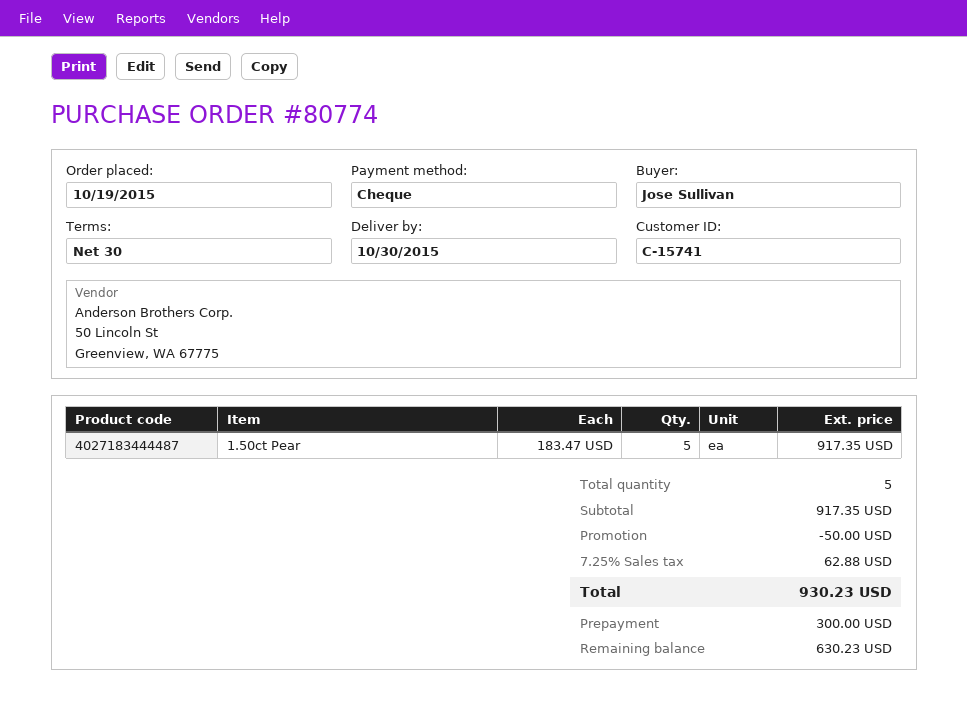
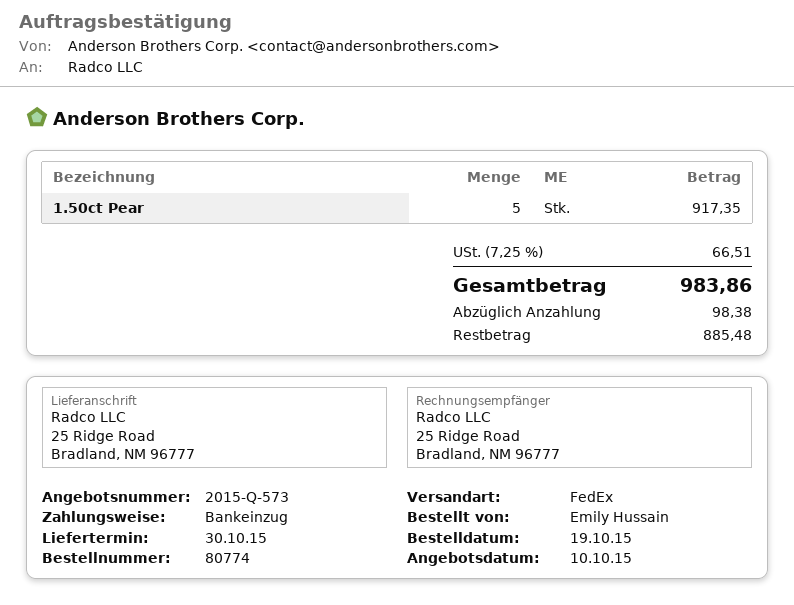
ordered by: Jose Sullivan -> Emily Hussain
payment method: cheque -> direct debit
discount: 50.00 -> none
tax: 7.25% = 62.88 -> 7.25% = 66.51
total: 930.23 -> 983.86
deposit: 300.00 -> 98.38
balance: 630.23 -> 885.48

